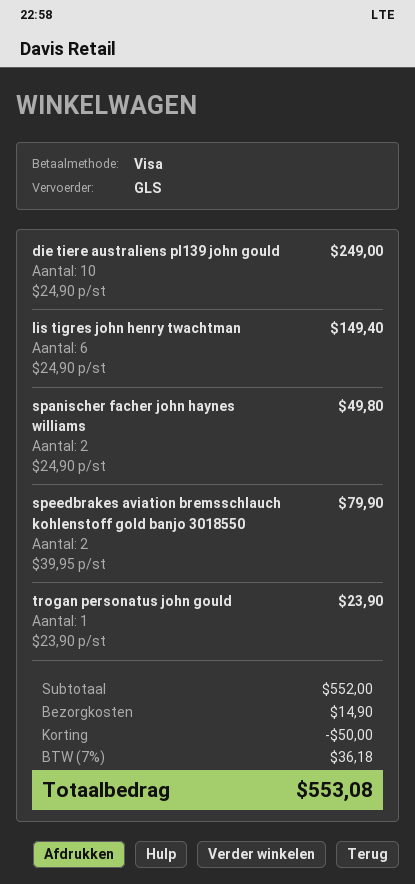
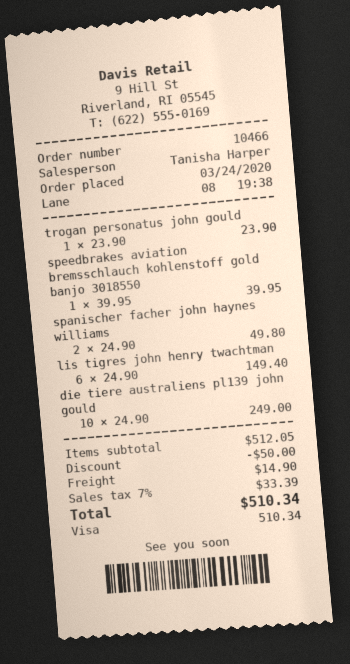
speedbrakes aviation bremsschlauch kohlenstoff gold banjo 3018550: 2 x 39.95 = 79.90 -> 1 x 39.95 = 39.95
subtotal: 552.00 -> 512.05
tax: 7% = 36.18 -> 7% = 33.39
total: 553.08 -> 510.34

